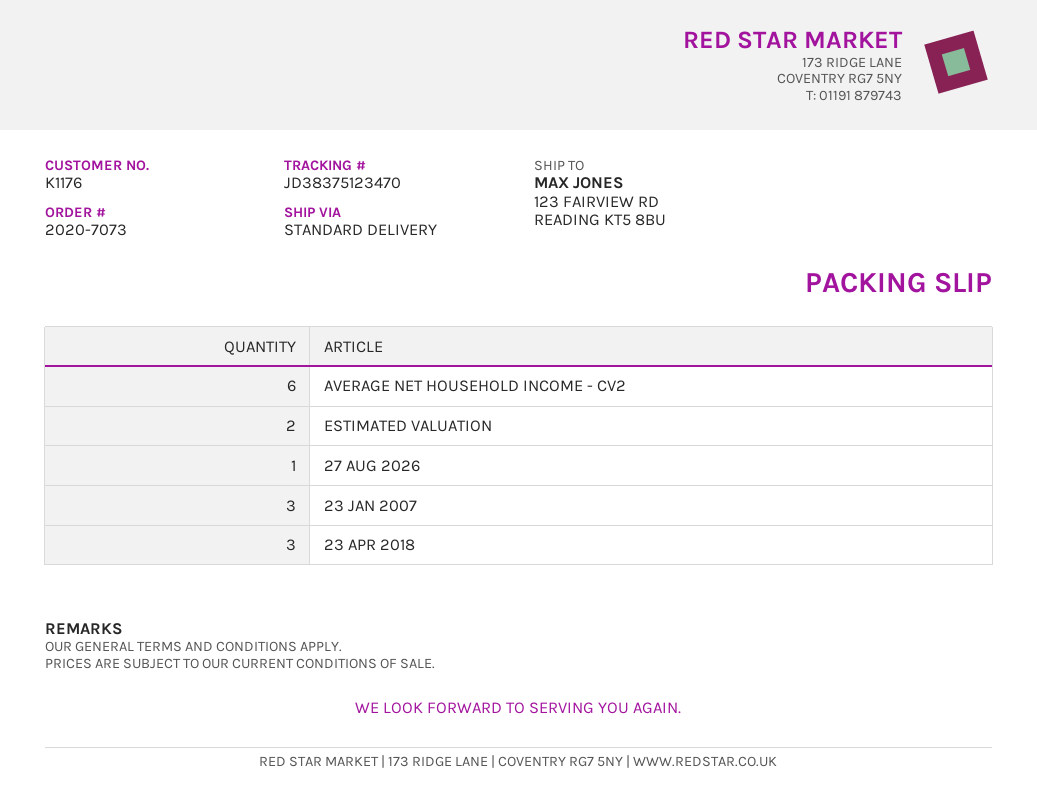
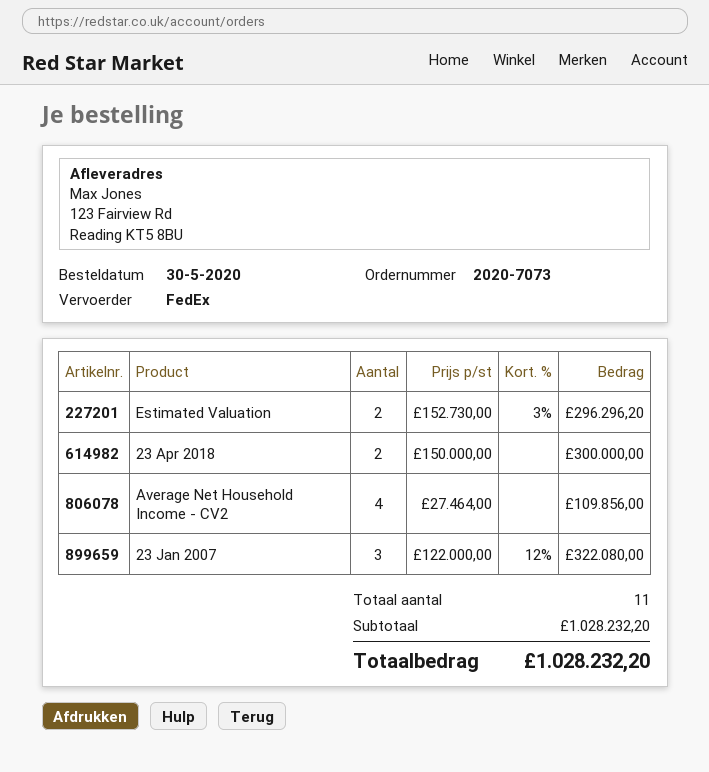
shipping method: standard -> FedEx
AVERAGE NET HOUSEHOLD INCOME - CV2: 6 -> 4
27 AUG 2026: 1 -> none
23 APR 2018: 3 -> 2

